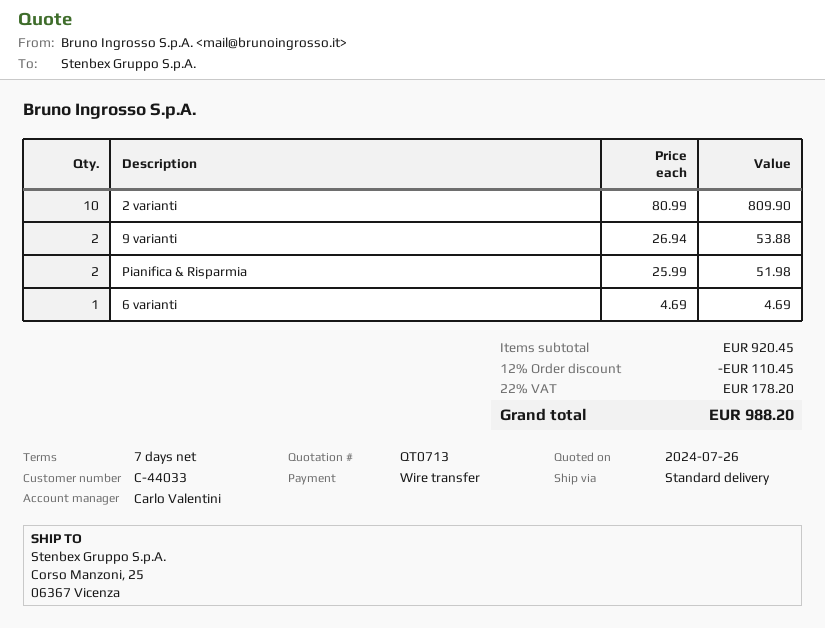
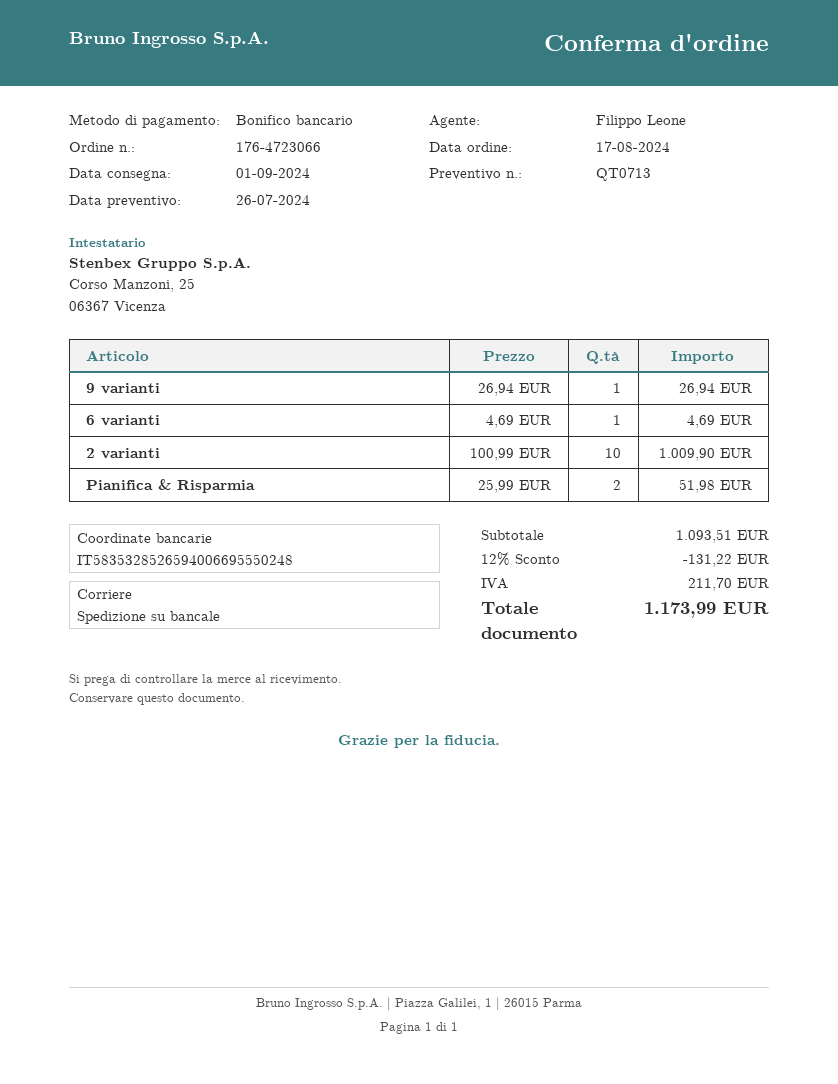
sales rep: Carlo Valentini -> Filippo Leone
shipping method: standard -> pallet freight
2 varianti: 10 x 80.99 = 809.90 -> 10 x 100.99 = 1009.90
9 varianti: 2 x 26.94 = 53.88 -> 1 x 26.94 = 26.94
subtotal: 920.45 -> 1093.51
discount: 12% = 110.45 -> 12% = 131.22
tax: 178.20 -> 211.70
total: 988.20 -> 1173.99

